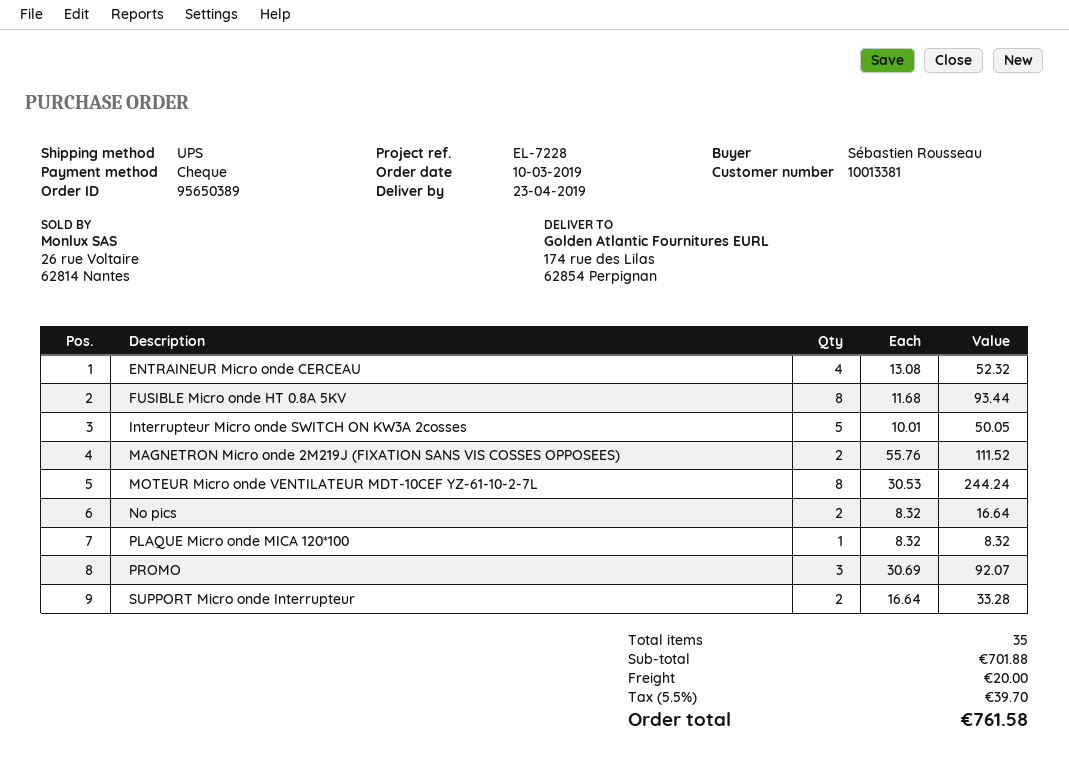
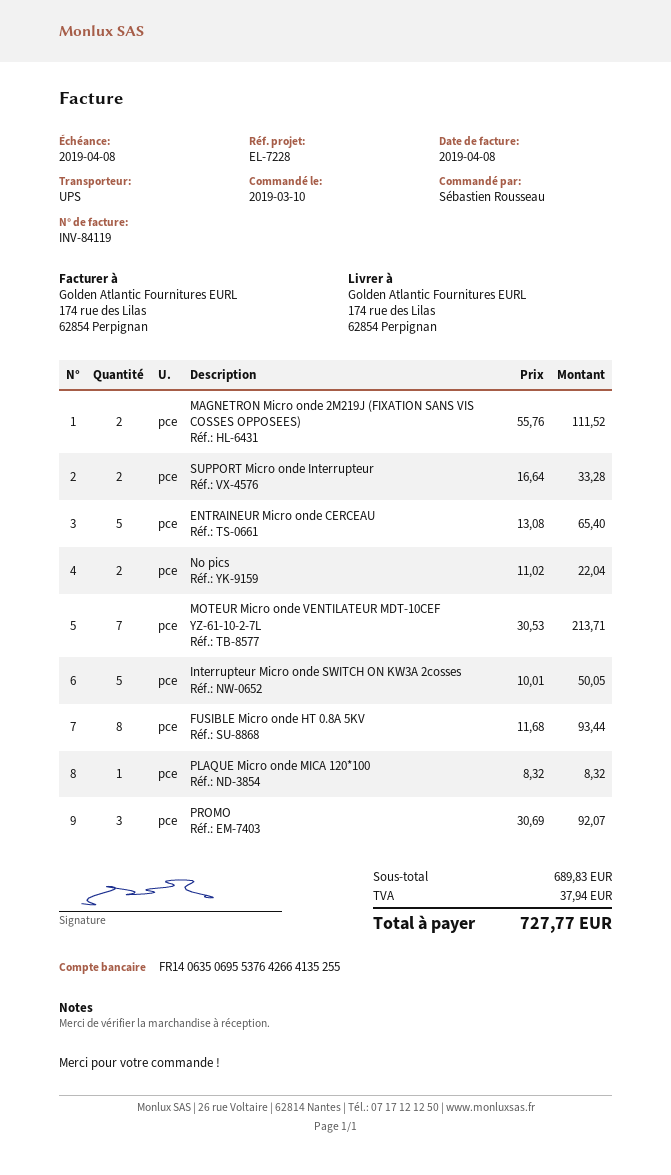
ENTRAINEUR Micro onde CERCEAU: 4 x 13.08 = 52.32 -> 5 x 13.08 = 65.40
MOTEUR Micro onde VENTILATEUR MDT-10CEF YZ-61-10-2-7L: 8 x 30.53 = 244.24 -> 7 x 30.53 = 213.71
No pics: 2 x 8.32 = 16.64 -> 2 x 11.02 = 22.04
subtotal: 701.88 -> 689.83
shipping: 20.00 -> none
tax: 39.70 -> 37.94
total: 761.58 -> 727.77

